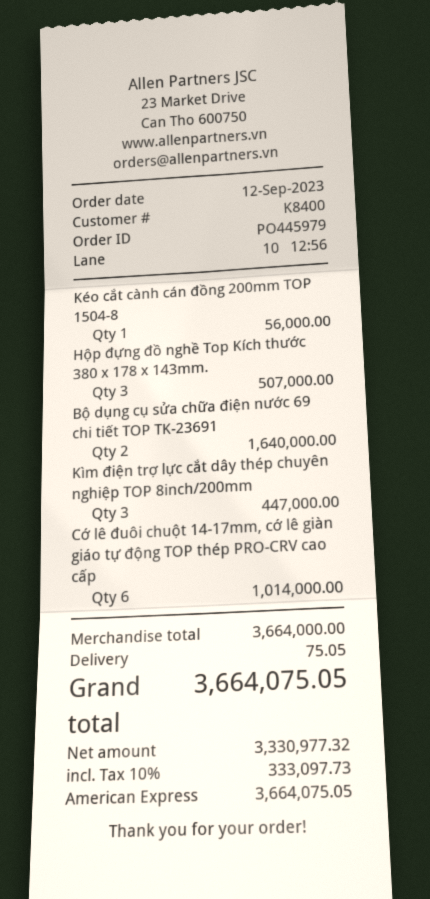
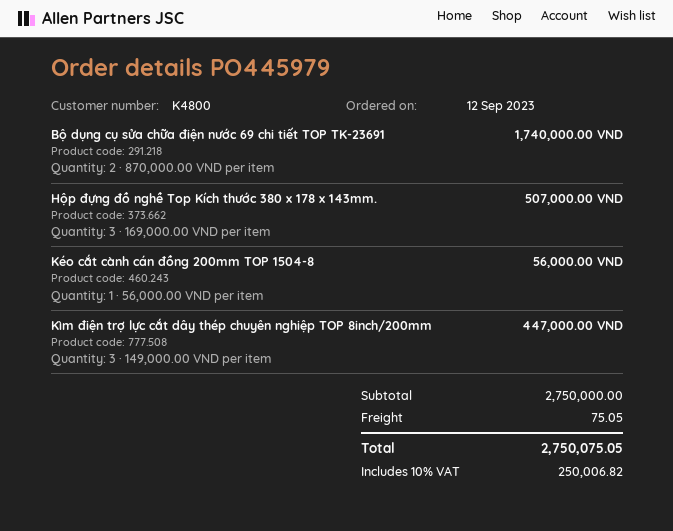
customer number: K8400 -> K4800
Bộ dụng cụ sửa chữa điện nước 69 chi tiết TOP TK-23691: 2 for 1640000.00 -> 2 for 1740000.00
Cờ lê đuôi chuột 14-17mm, cờ lê giàn giáo tự động TOP thép PRO-CRV cao cấp: 6 for 1014000.00 -> none
subtotal: 3664000.00 -> 2750000.00
tax: 10% = 333097.73 -> 10% = 250006.82
total: 3664075.05 -> 2750075.05

